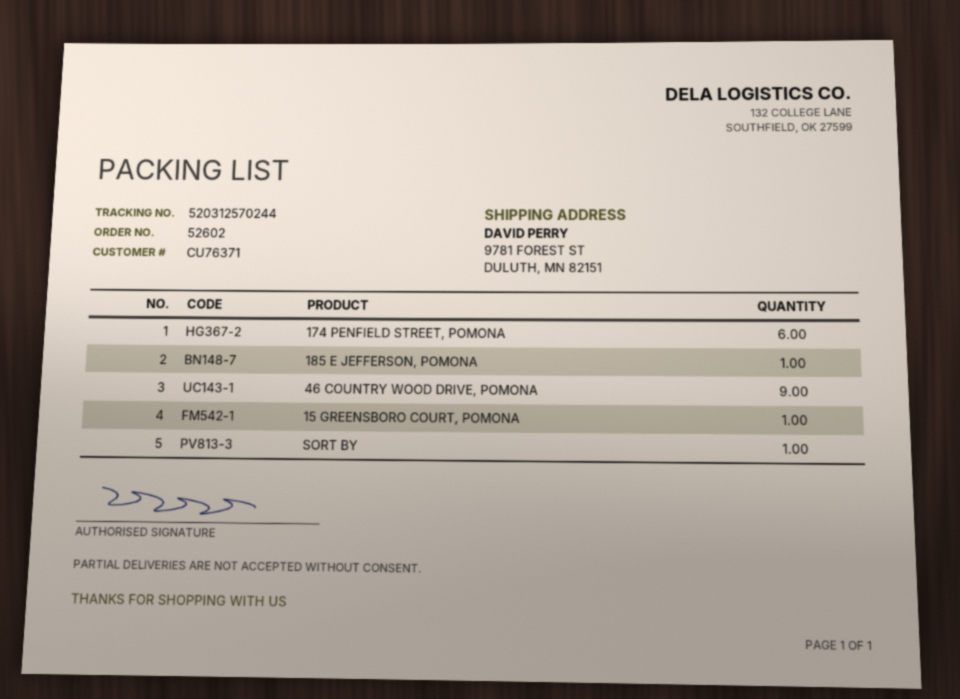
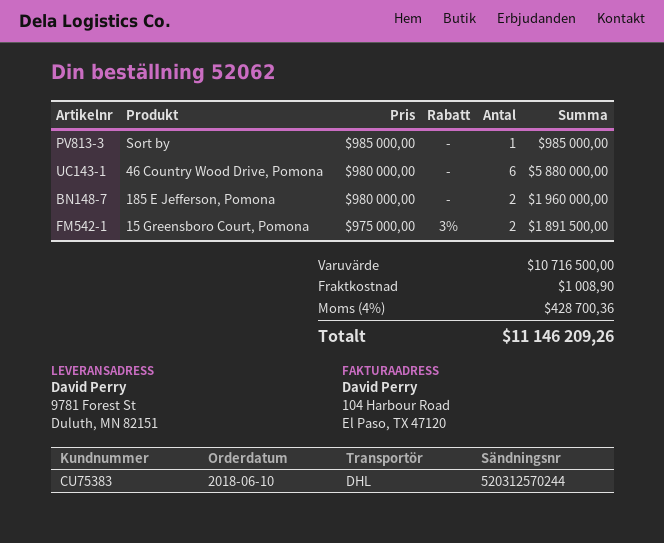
order number: 52602 -> 52062
customer number: CU76371 -> CU75383
174 PENFIELD STREET, POMONA: 6 -> none
185 E JEFFERSON, POMONA: 1 -> 2
46 COUNTRY WOOD DRIVE, POMONA: 9 -> 6
15 GREENSBORO COURT, POMONA: 1 -> 2

